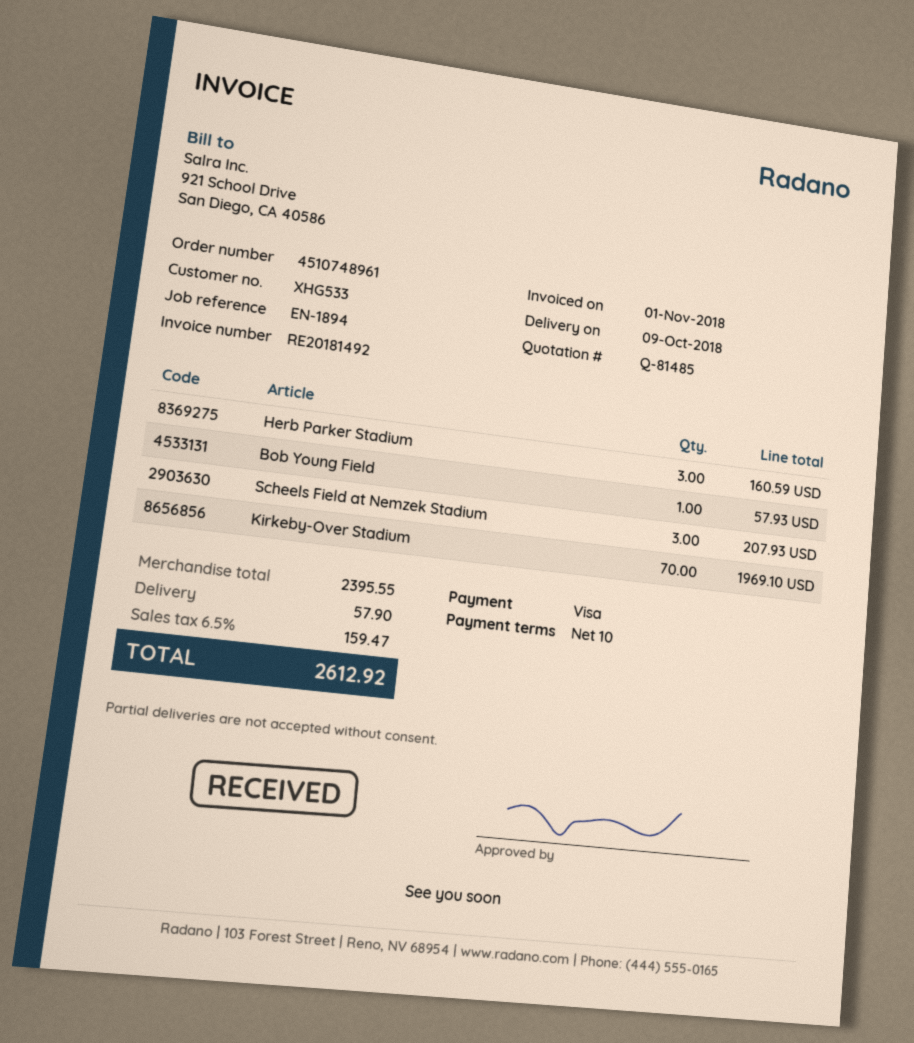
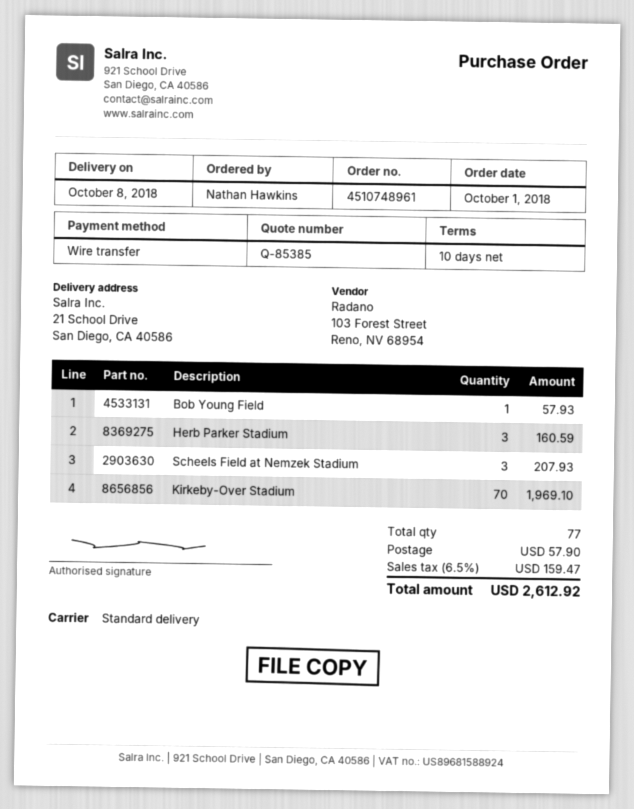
quote number: Q-81485 -> Q-85385
delivery date: 2018-10-09 -> 2018-10-08
payment method: Visa -> bank transfer

